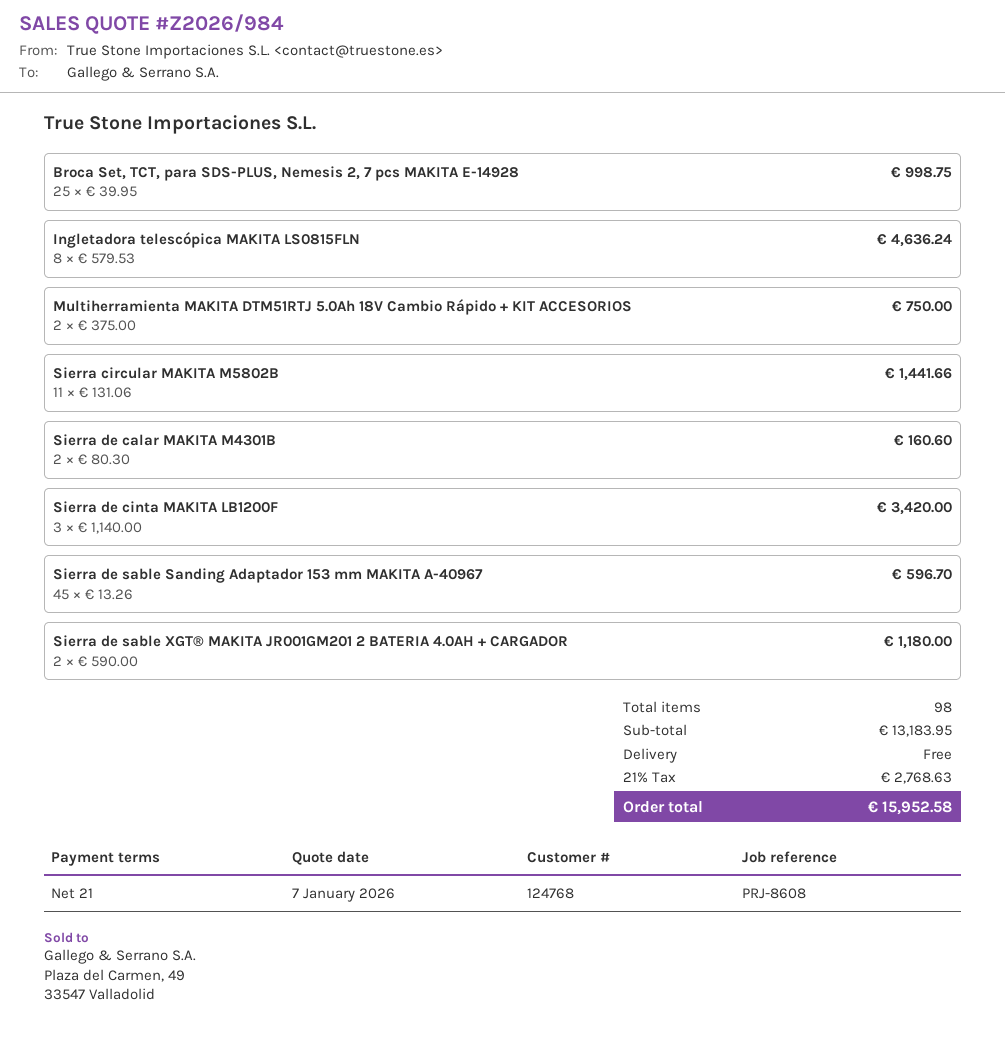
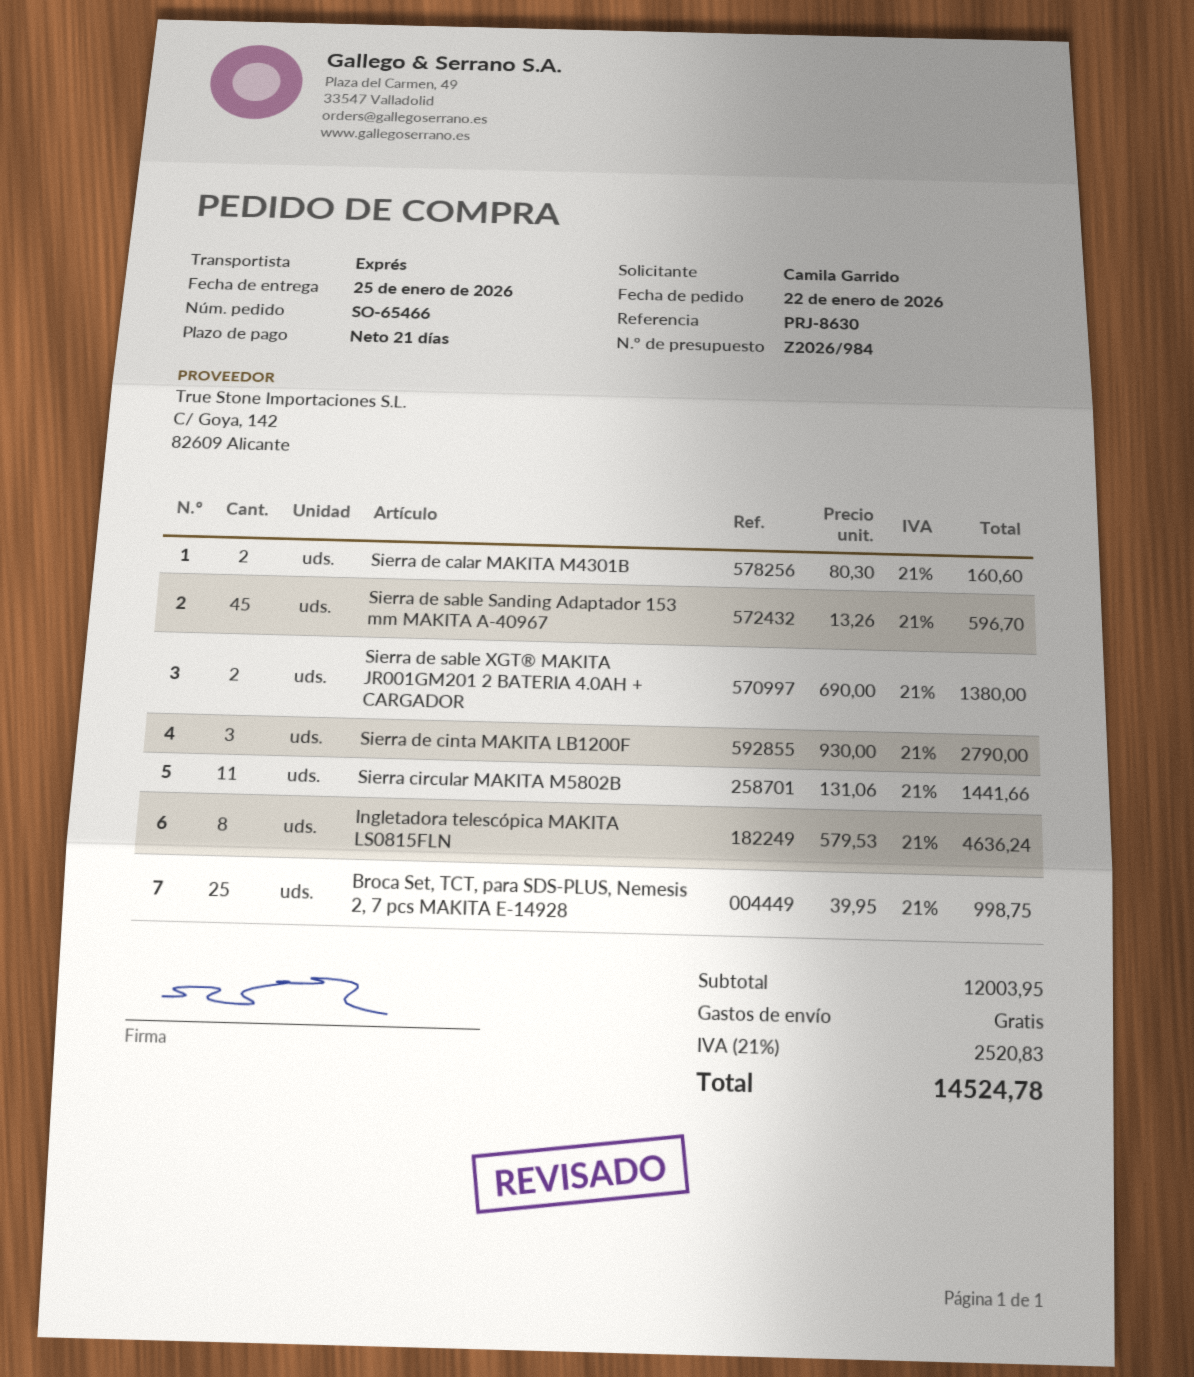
reference: PRJ-8608 -> PRJ-8630
Multiherramienta MAKITA DTM51RTJ 5.0Ah 18V Cambio Rápido + KIT ACCESORIOS: 2 x 375.00 = 750.00 -> none
Sierra de cinta MAKITA LB1200F: 3 x 1140.00 = 3420.00 -> 3 x 930.00 = 2790.00
Sierra de sable XGT® MAKITA JR001GM201 2 BATERIA 4.0AH + CARGADOR: 2 x 590.00 = 1180.00 -> 2 x 690.00 = 1380.00
subtotal: 13183.95 -> 12003.95
tax: 21% = 2768.63 -> 21% = 2520.83
total: 15952.58 -> 14524.78

